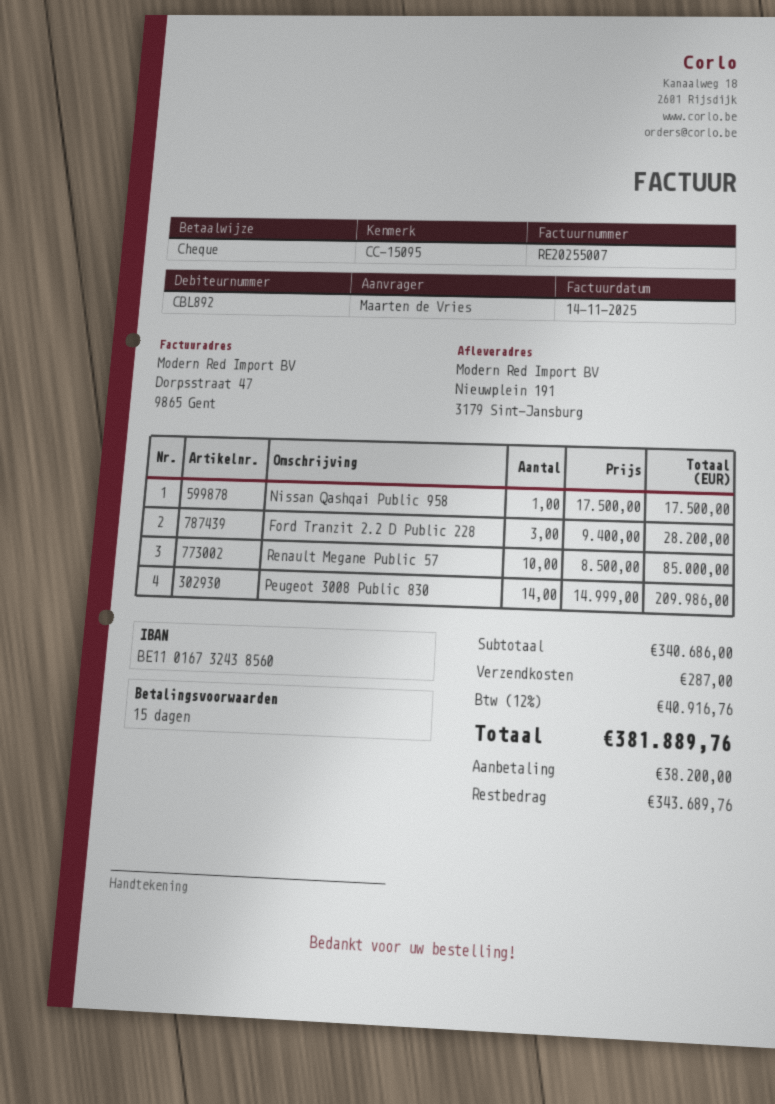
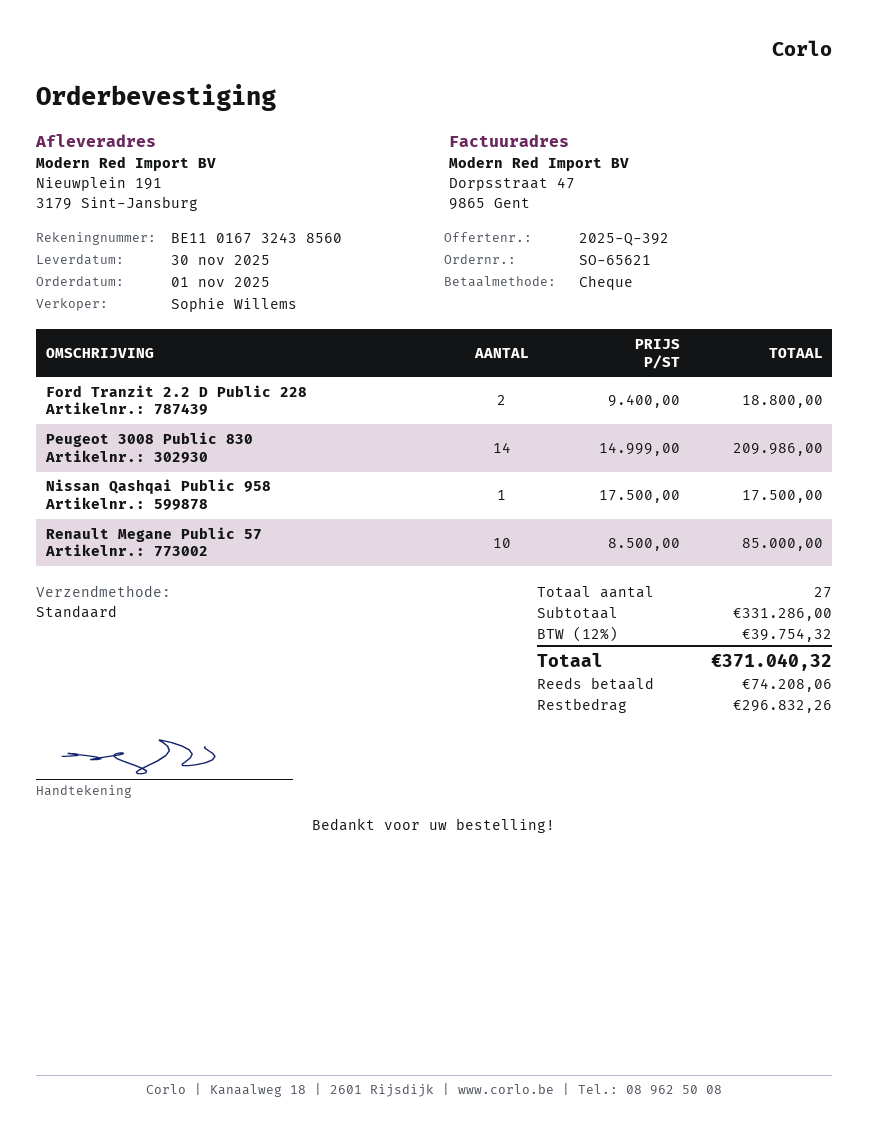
Ford Tranzit 2.2 D Public 228: 3 x 9400.00 = 28200.00 -> 2 x 9400.00 = 18800.00
subtotal: 340686.00 -> 331286.00
shipping: 287.00 -> none
tax: 12% = 40916.76 -> 12% = 39754.32
total: 381889.76 -> 371040.32
deposit: 38200.00 -> 74208.06
balance: 343689.76 -> 296832.26

